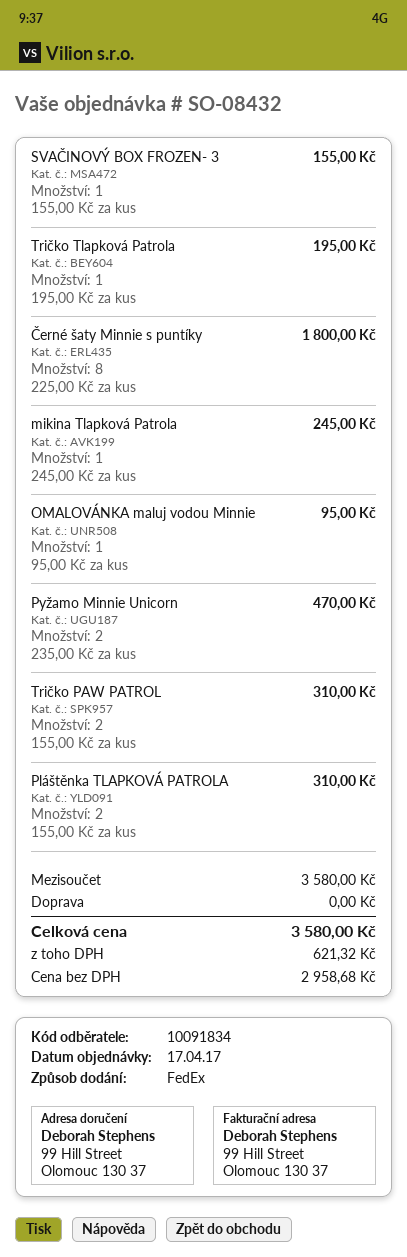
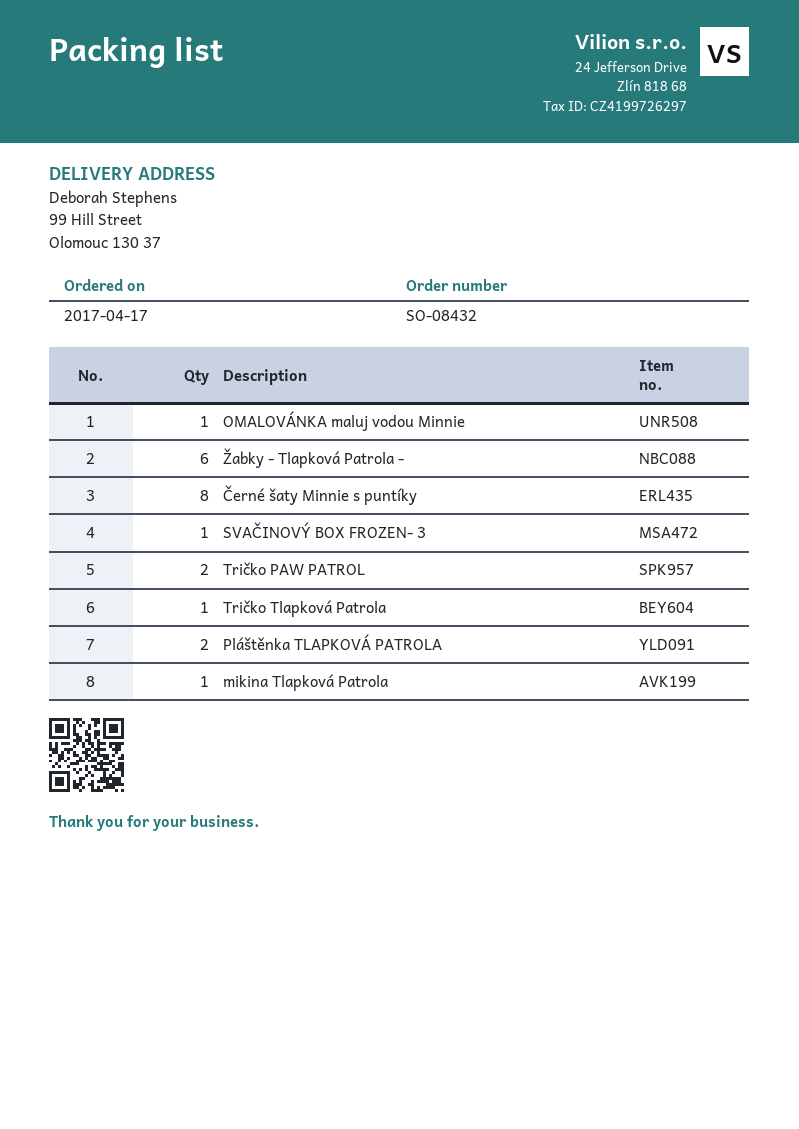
Pyžamo Minnie Unicorn: 2 -> none
Žabky - Tlapková Patrola -: none -> 6

